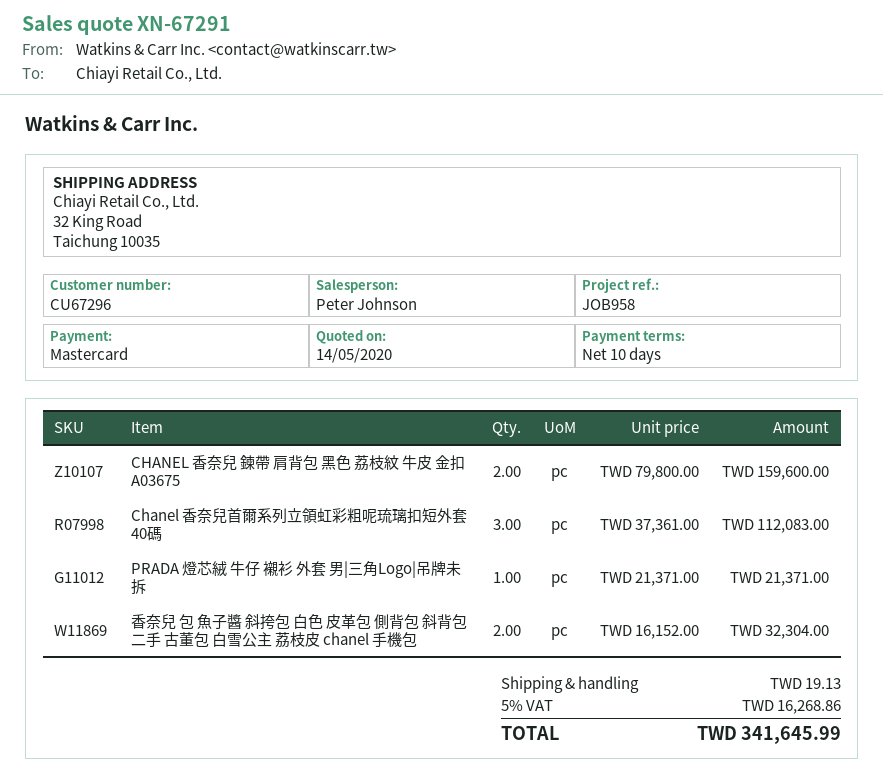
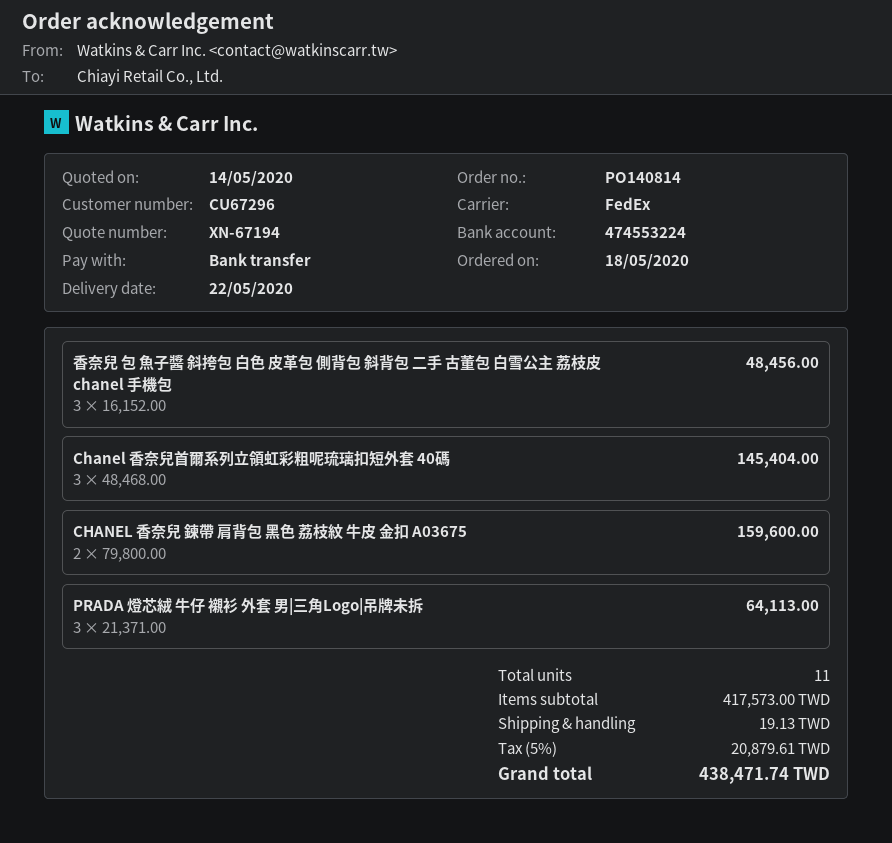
quote number: XN-67291 -> XN-67194
payment method: Mastercard -> bank transfer
Chanel 香奈兒首爾系列立領虹彩粗呢琉璃扣短外套 40碼: 3 x 37361.00 = 112083.00 -> 3 x 48468.00 = 145404.00
PRADA 燈芯絨 牛仔 襯衫 外套 男|三角Logo|吊牌未拆: 1 x 21371.00 = 21371.00 -> 3 x 21371.00 = 64113.00
香奈兒 包 魚子醬 斜挎包 白色 皮革包 側背包 斜背包 二手 古董包 白雪公主 荔枝皮 chanel 手機包: 2 x 16152.00 = 32304.00 -> 3 x 16152.00 = 48456.00
tax: 5% = 16268.86 -> 5% = 20879.61
total: 341645.99 -> 438471.74

